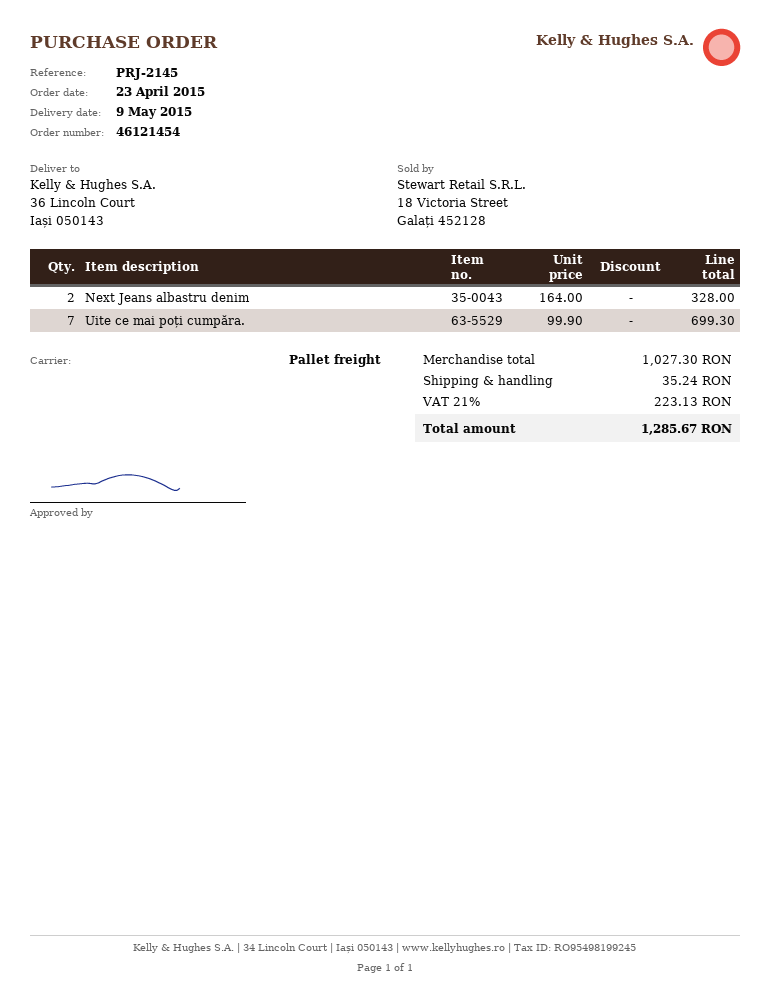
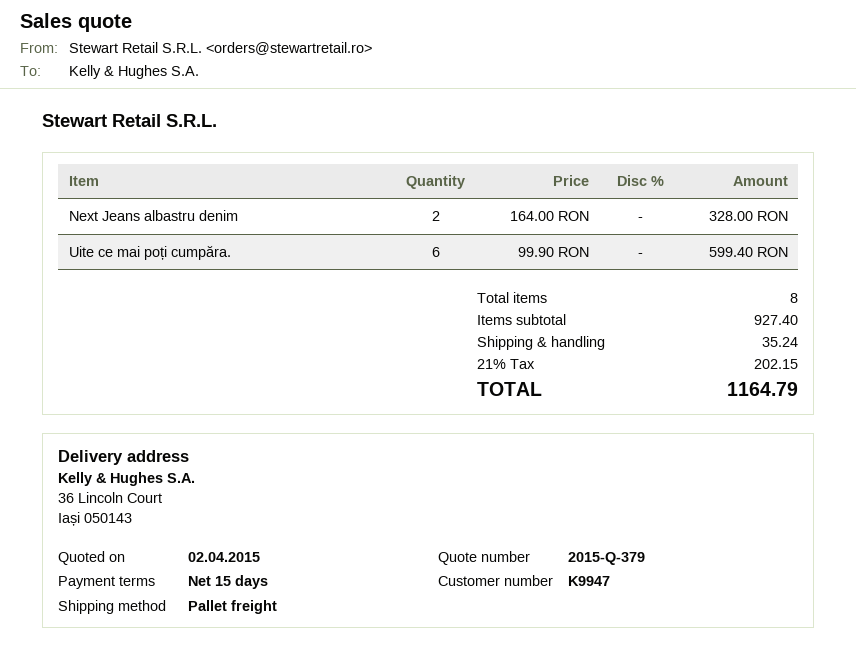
Uite ce mai poți cumpăra.: 7 x 99.90 = 699.30 -> 6 x 99.90 = 599.40
subtotal: 1027.30 -> 927.40
tax: 21% = 223.13 -> 21% = 202.15
total: 1285.67 -> 1164.79

